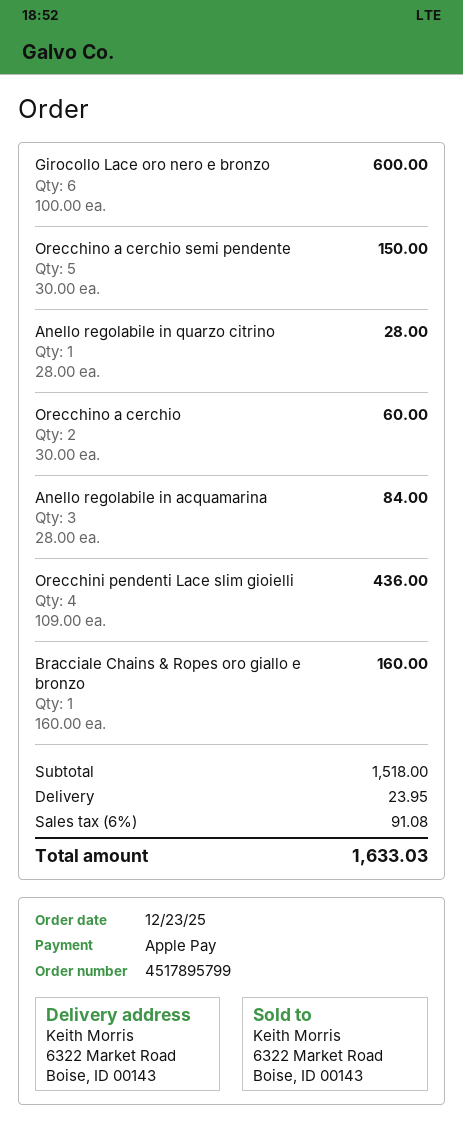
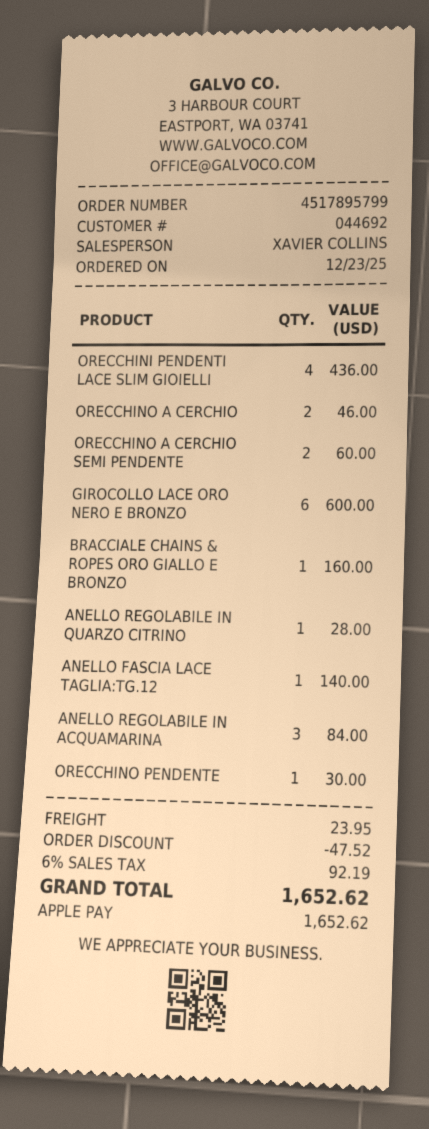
Orecchino a cerchio semi pendente: 5 for 150.00 -> 2 for 60.00
Orecchino a cerchio: 2 for 60.00 -> 2 for 46.00
ANELLO FASCIA LACE TAGLIA:TG.12: none -> 1 for 140.00
ORECCHINO PENDENTE: none -> 1 for 30.00
discount: none -> 47.52
tax: 6% = 91.08 -> 6% = 92.19
total: 1633.03 -> 1652.62

